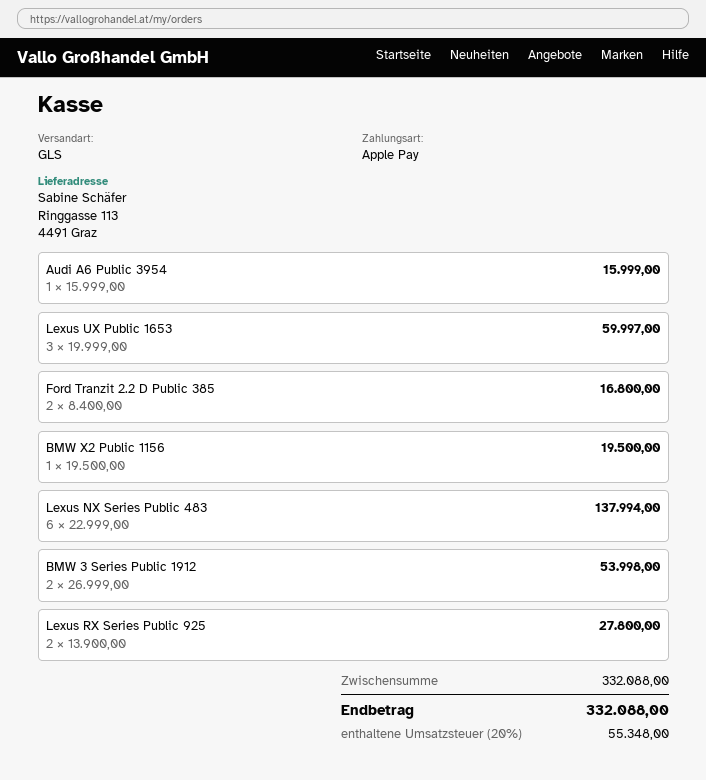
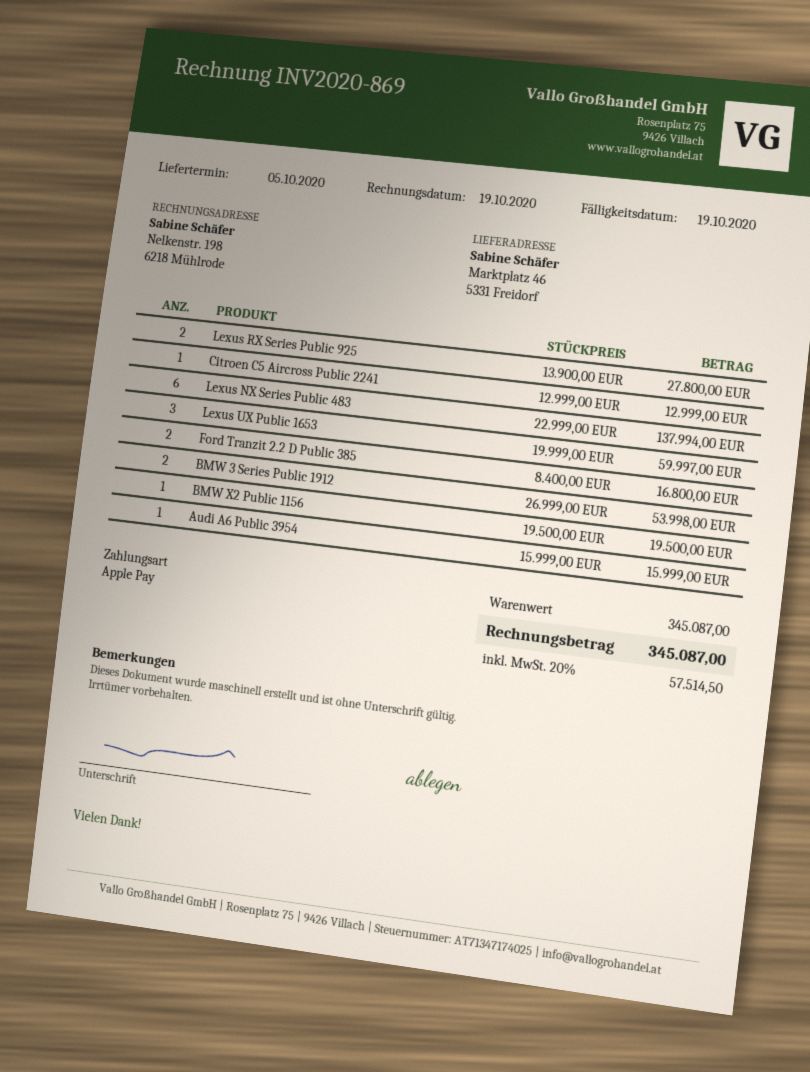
ship to: Ringgasse 113, 4491 Graz -> Marktplatz 46, 5331 Freidorf
Citroen C5 Aircross Public 2241: none -> 1 x 12999.00 = 12999.00
subtotal: 332088.00 -> 345087.00
tax: 20% = 55348.00 -> 20% = 57514.50
total: 332088.00 -> 345087.00

